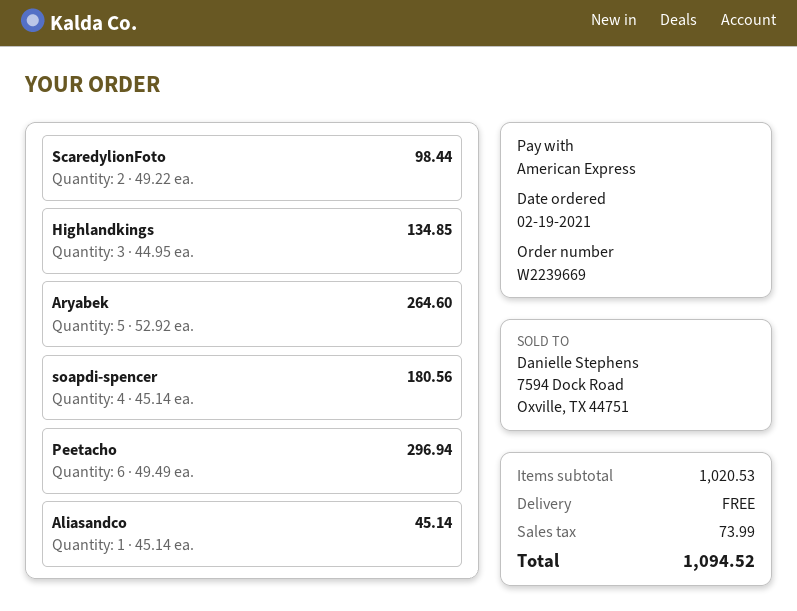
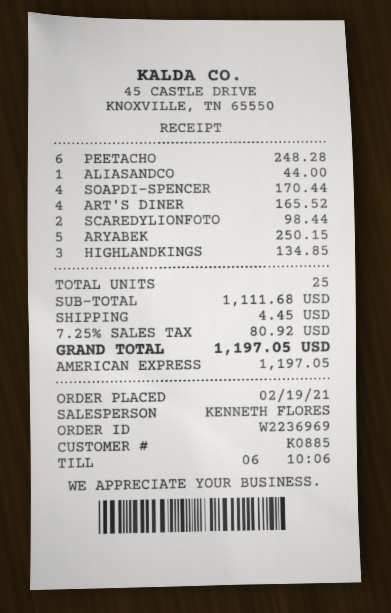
order number: W2239669 -> W2236969
Aryabek: 5 for 264.60 -> 5 for 250.15
soapdi-spencer: 4 for 180.56 -> 4 for 170.44
Peetacho: 6 for 296.94 -> 6 for 248.28
Aliasandco: 1 for 45.14 -> 1 for 44.00
ART'S DINER: none -> 4 for 165.52
subtotal: 1020.53 -> 1111.68
shipping: 0.00 -> 4.45
tax: 73.99 -> 80.92
total: 1094.52 -> 1197.05

